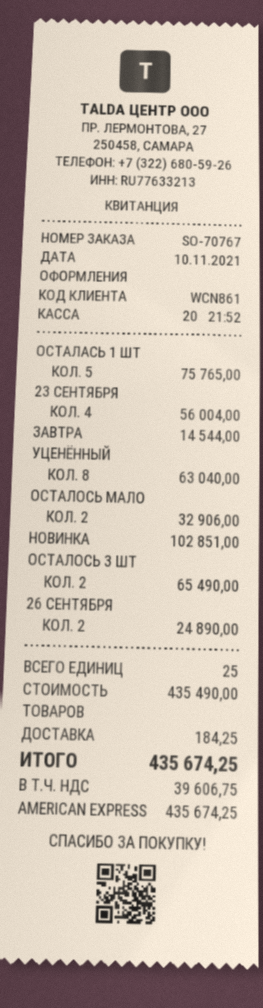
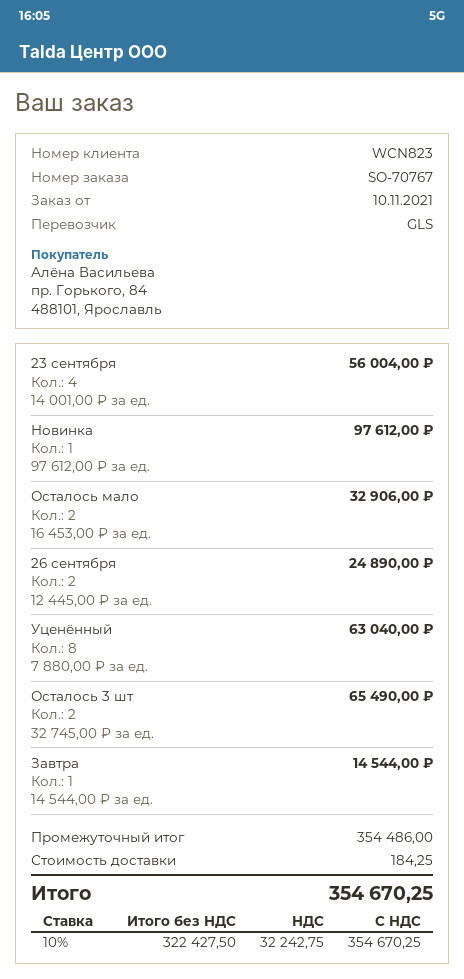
customer number: WCN861 -> WCN823
ОСТАЛАСЬ 1 ШТ: 5 for 75765.00 -> none
НОВИНКА: 1 for 102851.00 -> 1 for 97612.00
subtotal: 435490.00 -> 354486.00
tax: 39606.75 -> 32242.75
total: 435674.25 -> 354670.25

